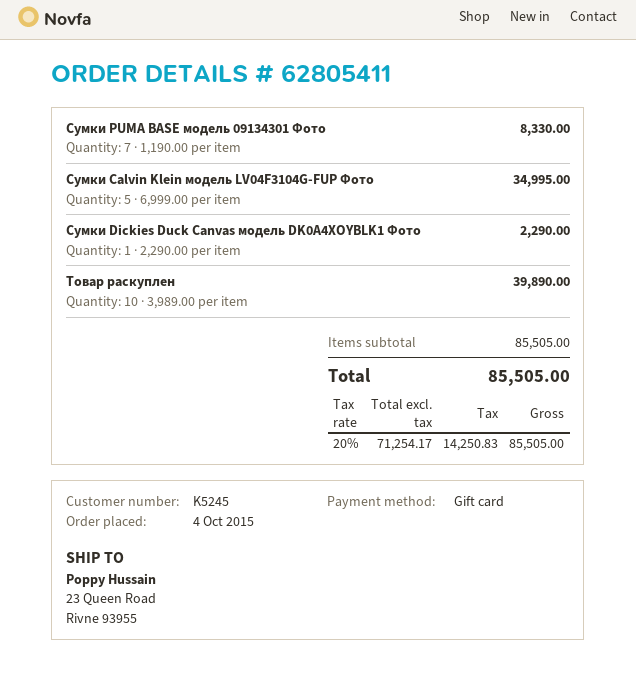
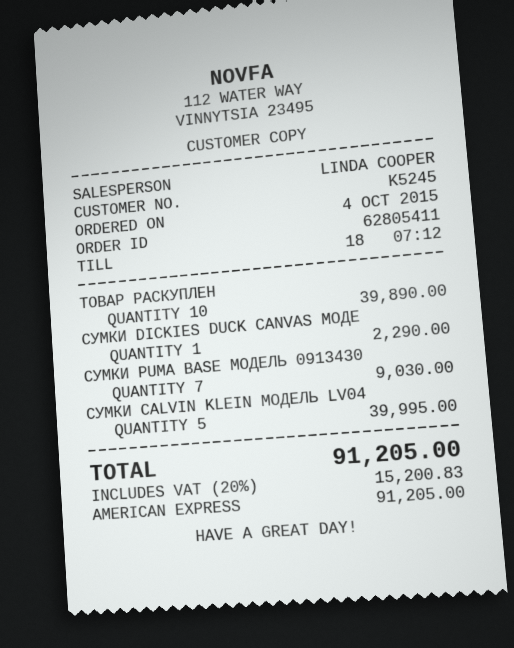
payment method: gift card -> American Express
Сумки PUMA BASE модель 09134301 Фото: 7 for 8330.00 -> 7 for 9030.00
Сумки Calvin Klein модель LV04F3104G-FUP Фото: 5 for 34995.00 -> 5 for 39995.00
tax: 20% = 14250.83 -> 20% = 15200.83
total: 85505.00 -> 91205.00

